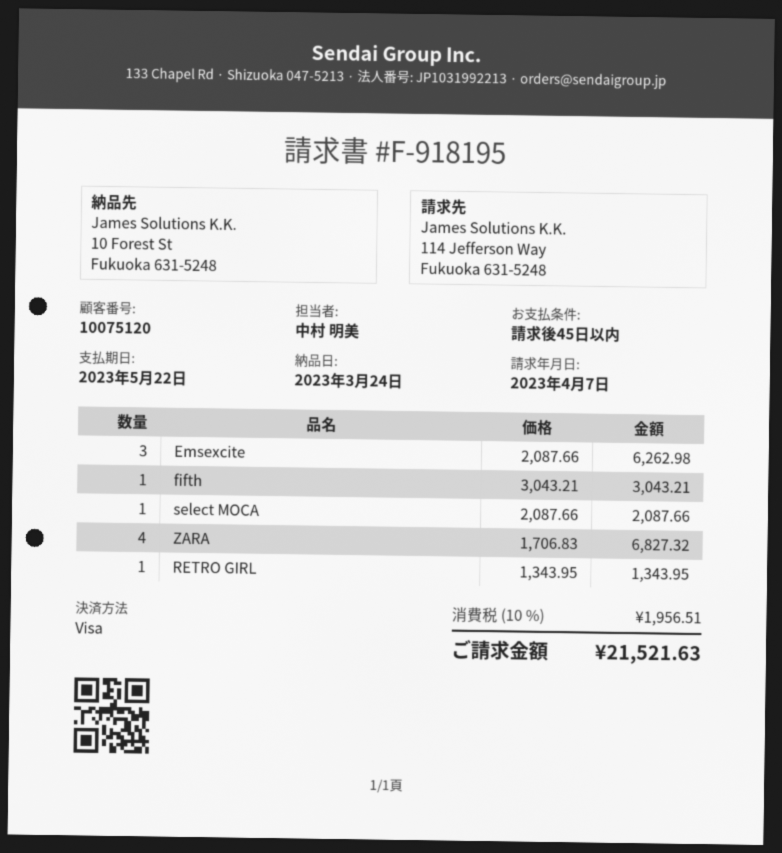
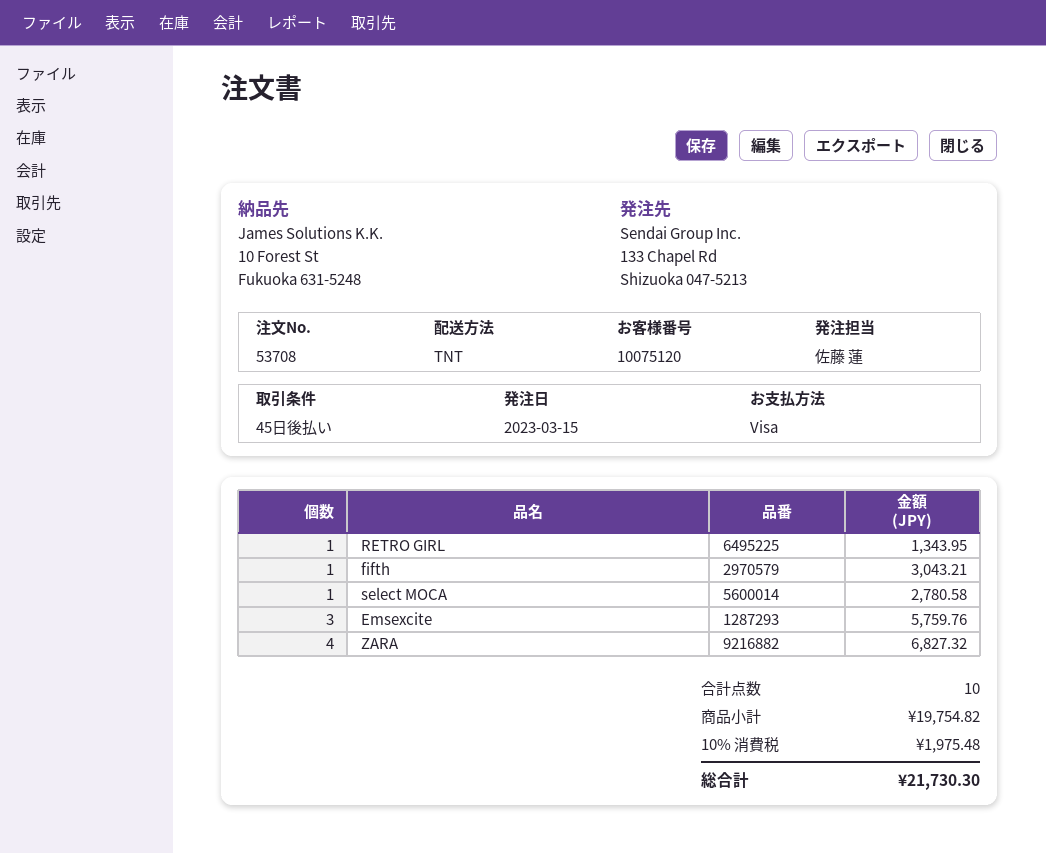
Emsexcite: 3 for 6262.98 -> 3 for 5759.76
select MOCA: 1 for 2087.66 -> 1 for 2780.58
tax: 10% = 1956.51 -> 10% = 1975.48
total: 21521.63 -> 21730.30

